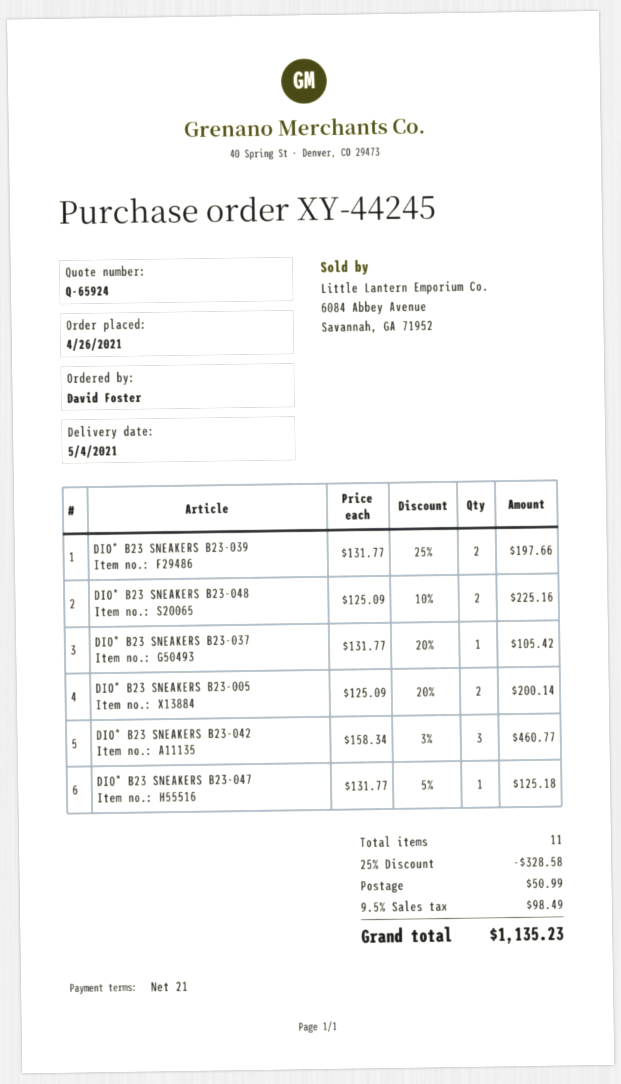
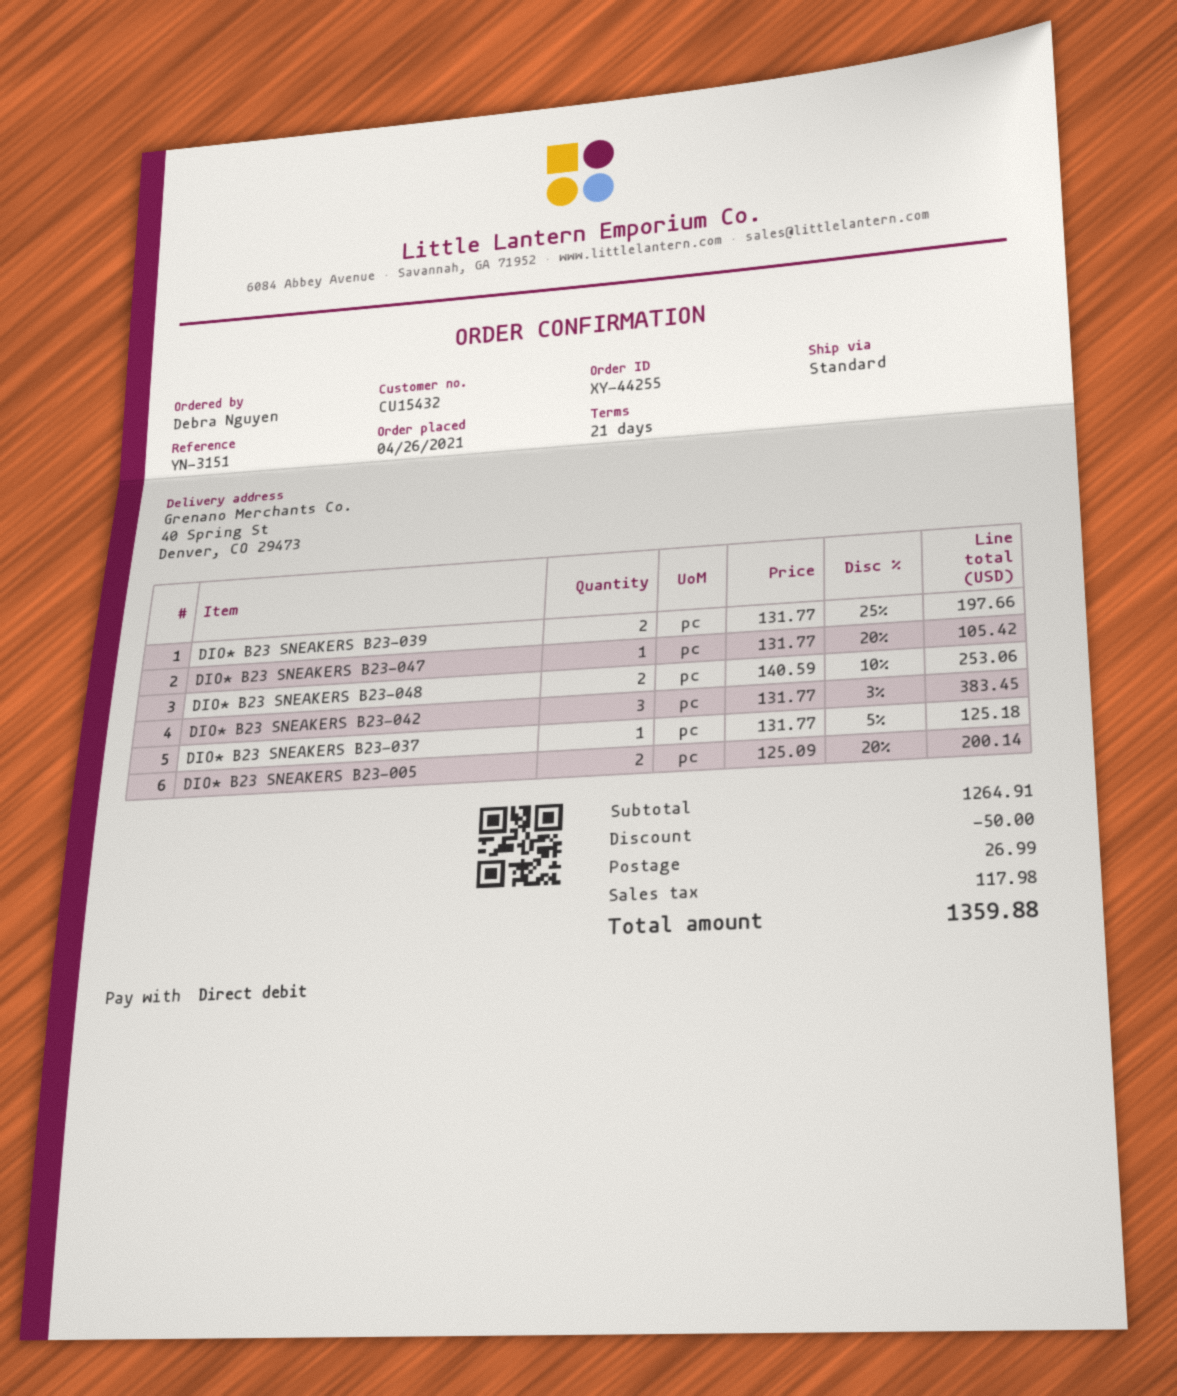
order number: XY-44245 -> XY-44255
ordered by: David Foster -> Debra Nguyen
DIO* B23 SNEAKERS B23-048: 2 x 125.09 - 10% = 225.16 -> 2 x 140.59 - 10% = 253.06
DIO* B23 SNEAKERS B23-037: 1 x 131.77 - 20% = 105.42 -> 1 x 131.77 - 5% = 125.18
DIO* B23 SNEAKERS B23-042: 3 x 158.34 - 3% = 460.77 -> 3 x 131.77 - 3% = 383.45
DIO* B23 SNEAKERS B23-047: 1 x 131.77 - 5% = 125.18 -> 1 x 131.77 - 20% = 105.42
discount: 328.58 -> 50.00
shipping: 50.99 -> 26.99
tax: 98.49 -> 117.98
total: 1135.23 -> 1359.88

